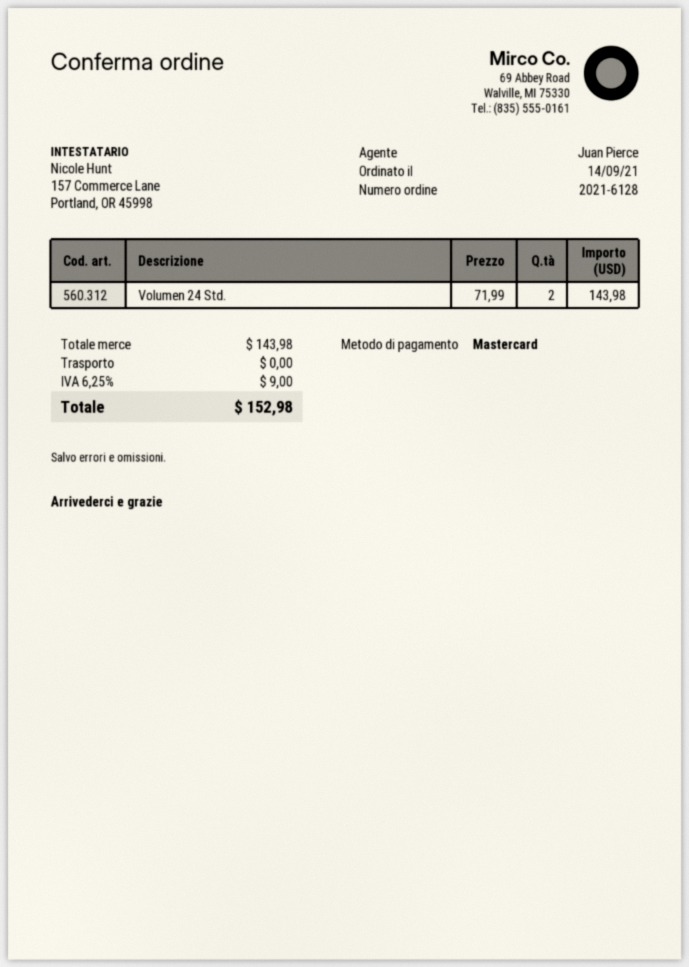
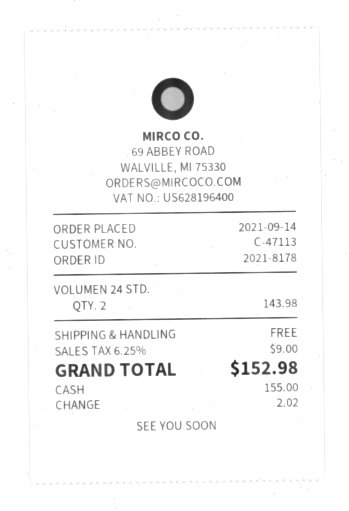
order number: 2021-6128 -> 2021-8178
payment method: Mastercard -> cash

